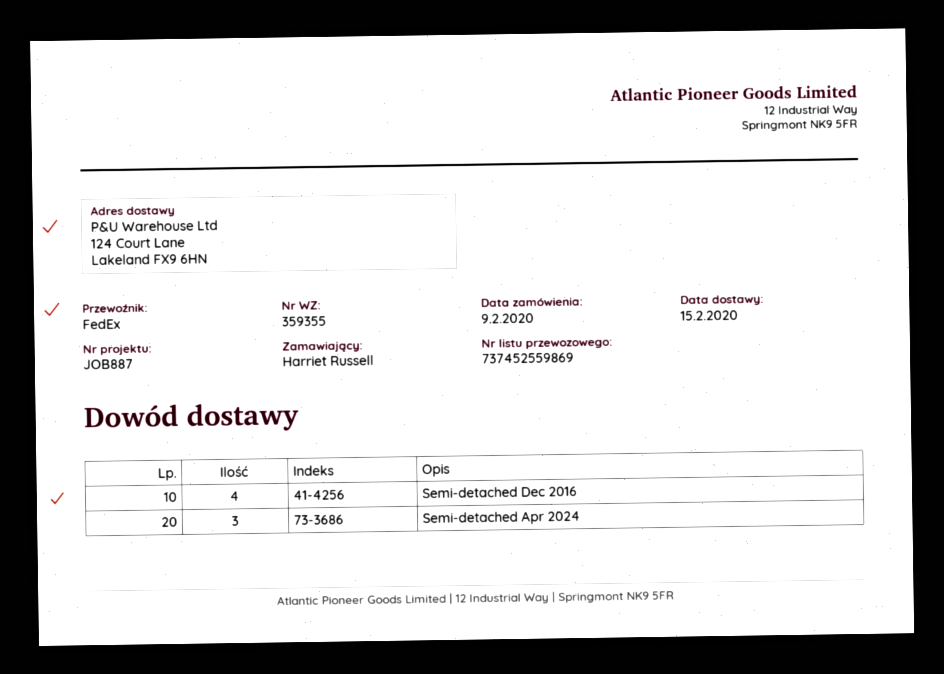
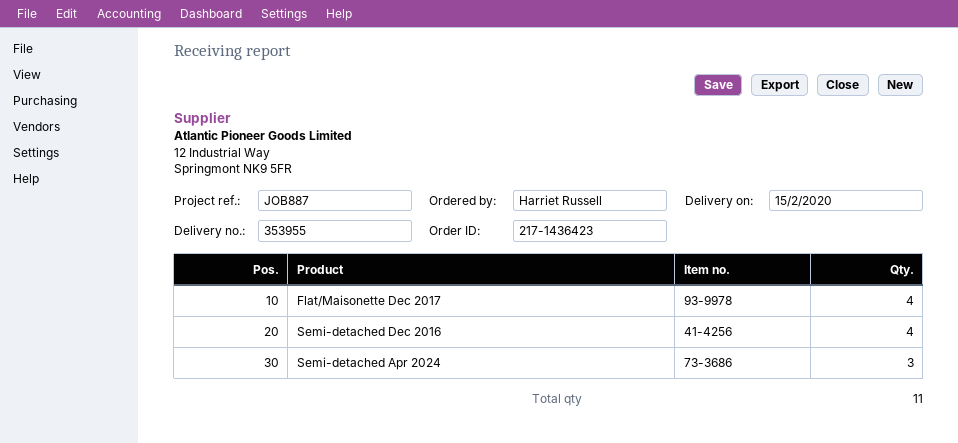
delivery note number: 359355 -> 353955
Flat/Maisonette Dec 2017: none -> 4

